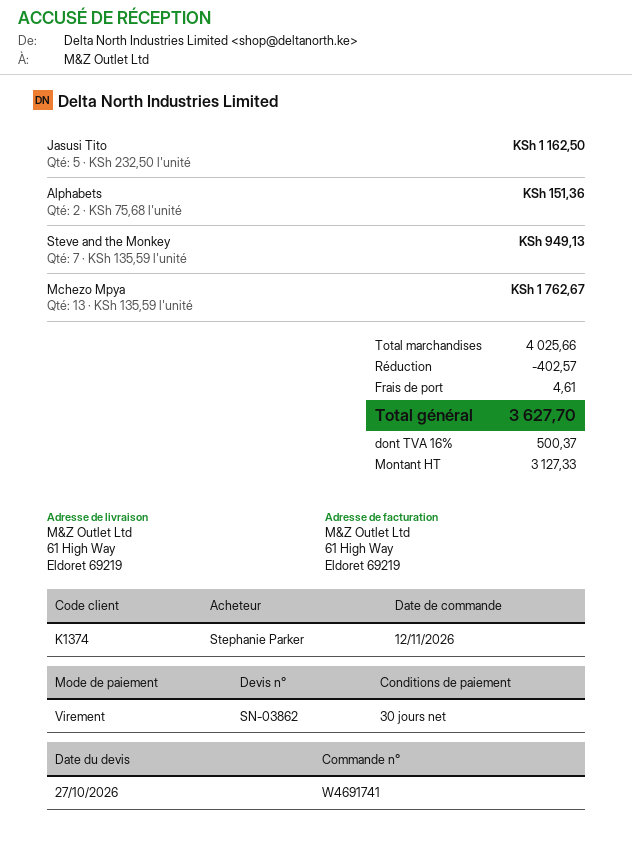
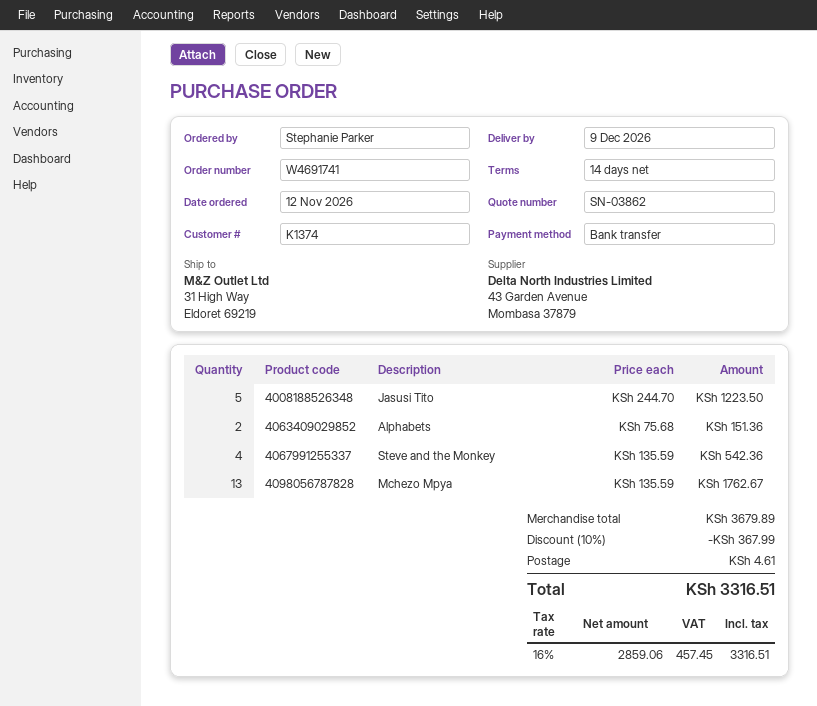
payment terms: 30 days -> 14 days
ship to: 61 High Way, Eldoret 69219 -> 31 High Way, Eldoret 69219
Jasusi Tito: 5 x 232.50 = 1162.50 -> 5 x 244.70 = 1223.50
Steve and the Monkey: 7 x 135.59 = 949.13 -> 4 x 135.59 = 542.36
subtotal: 4025.66 -> 3679.89
discount: 402.57 -> 367.99
net: 3127.33 -> 2859.06
tax: 16% = 500.37 -> 16% = 457.45
total: 3627.70 -> 3316.51

